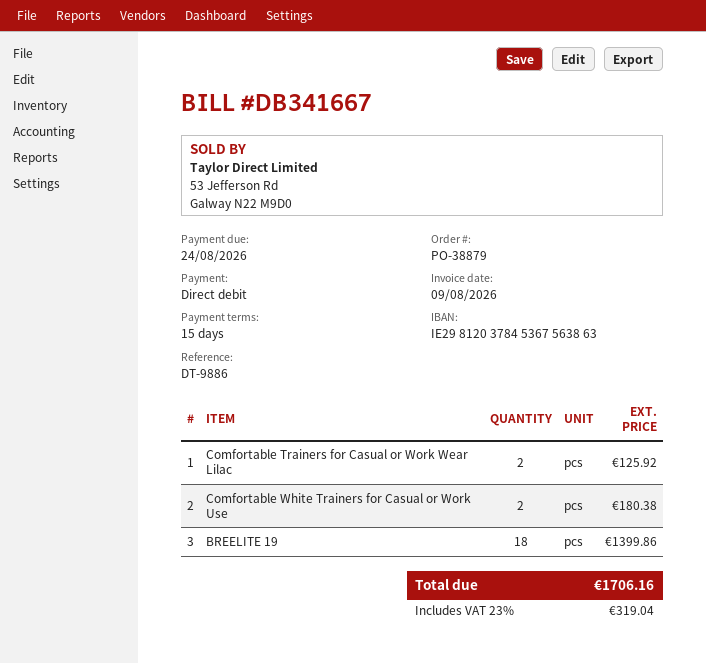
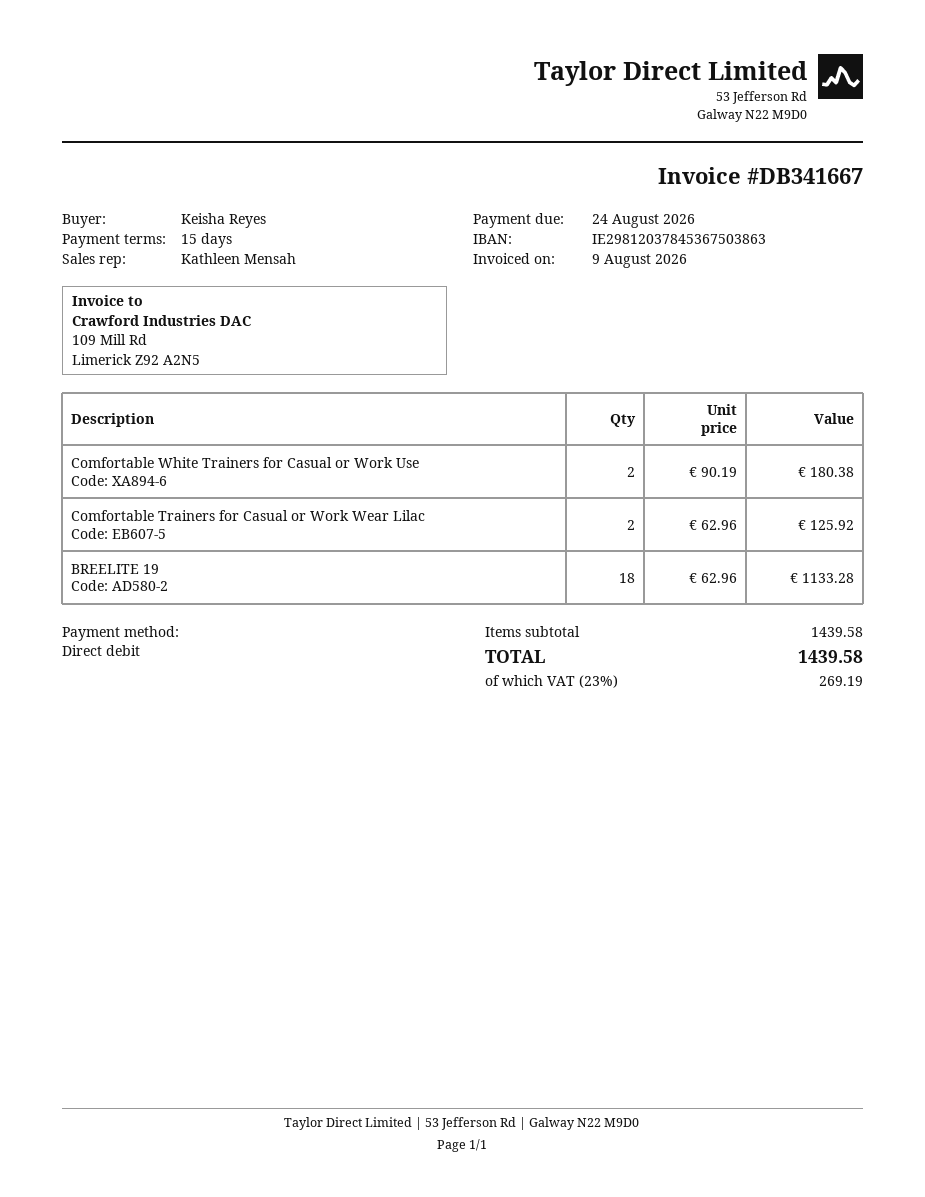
bank account: IE29812037845367563863 -> IE29812037845367503863
BREELITE 19: 18 for 1399.86 -> 18 for 1133.28
tax: 23% = 319.04 -> 23% = 269.19
total: 1706.16 -> 1439.58

